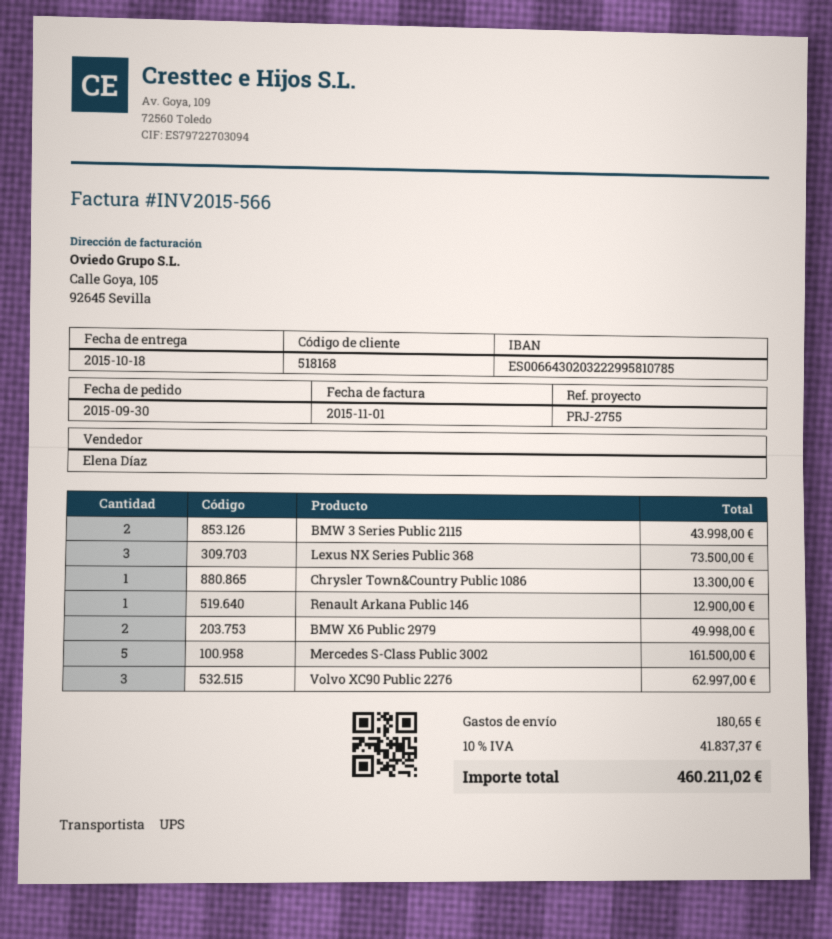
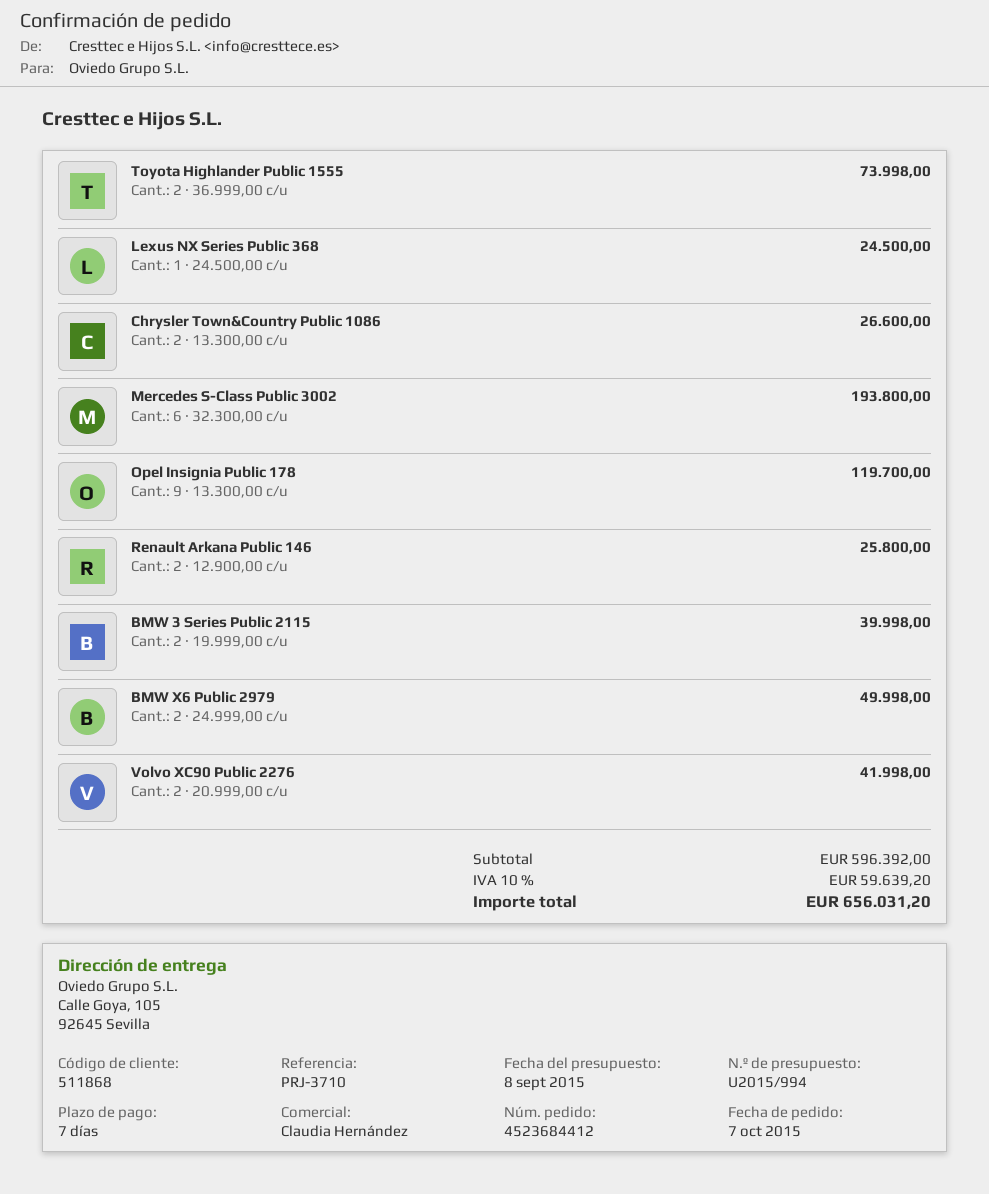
order date: 2015-09-30 -> 2015-10-07
customer number: 518168 -> 511868
reference: PRJ-2755 -> PRJ-3710
sales rep: Elena Díaz -> Claudia Hernández
BMW 3 Series Public 2115: 2 for 43998.00 -> 2 for 39998.00
Lexus NX Series Public 368: 3 for 73500.00 -> 1 for 24500.00
Chrysler Town&Country Public 1086: 1 for 13300.00 -> 2 for 26600.00
Renault Arkana Public 146: 1 for 12900.00 -> 2 for 25800.00
Mercedes S-Class Public 3002: 5 for 161500.00 -> 6 for 193800.00
Volvo XC90 Public 2276: 3 for 62997.00 -> 2 for 41998.00
Toyota Highlander Public 1555: none -> 2 for 73998.00
Opel Insignia Public 178: none -> 9 for 119700.00
shipping: 180.65 -> none
tax: 10% = 41837.37 -> 10% = 59639.20
total: 460211.02 -> 656031.20

